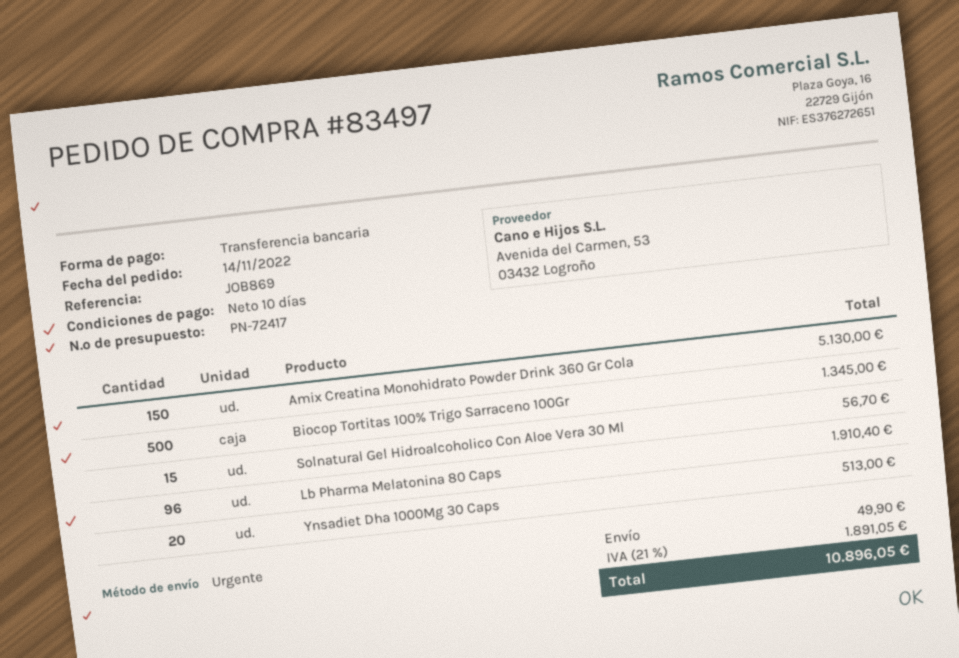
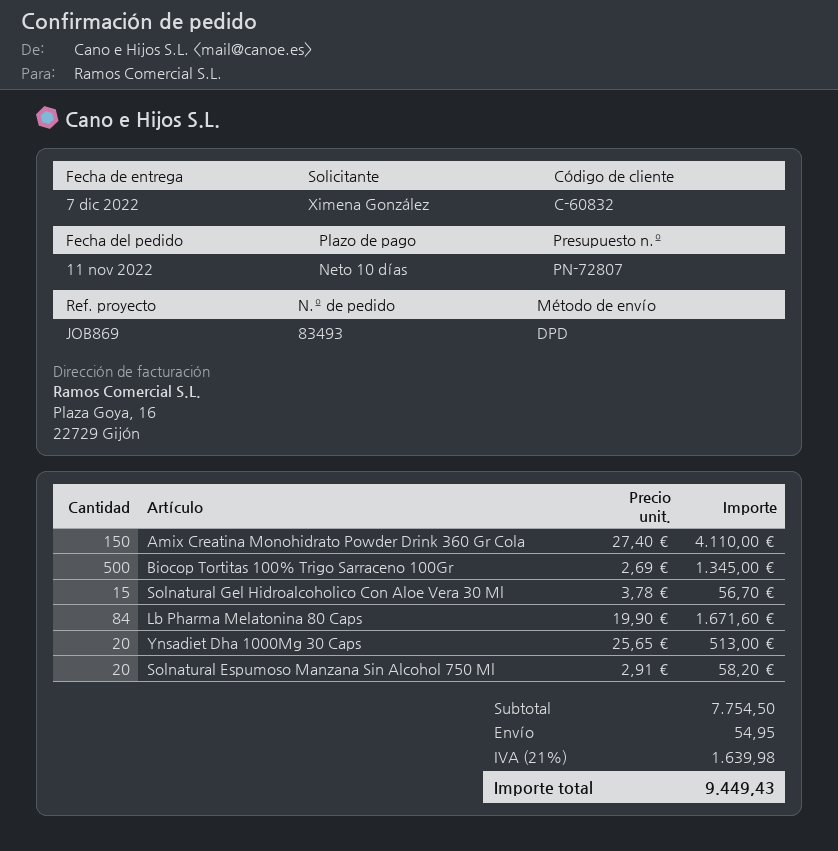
quote number: PN-72417 -> PN-72807
order number: 83497 -> 83493
order date: 2022-11-14 -> 2022-11-11
shipping method: express -> DPD
Amix Creatina Monohidrato Powder Drink 360 Gr Cola: 150 for 5130.00 -> 150 for 4110.00
Lb Pharma Melatonina 80 Caps: 96 for 1910.40 -> 84 for 1671.60
Solnatural Espumoso Manzana Sin Alcohol 750 Ml: none -> 20 for 58.20
shipping: 49.90 -> 54.95
tax: 21% = 1891.05 -> 21% = 1639.98
total: 10896.05 -> 9449.43

